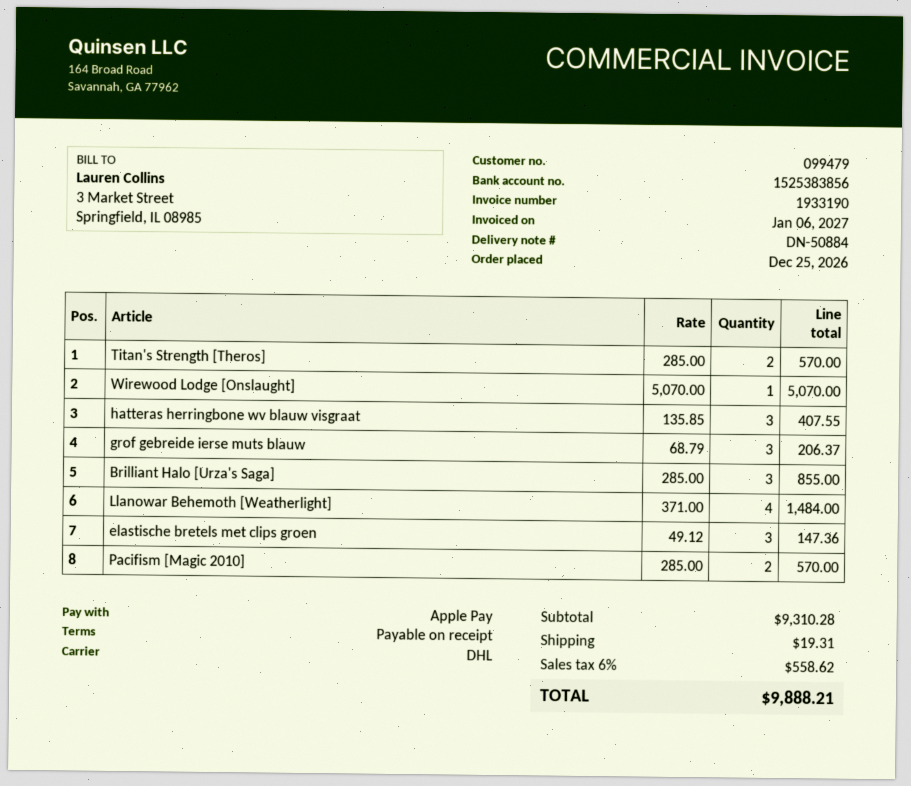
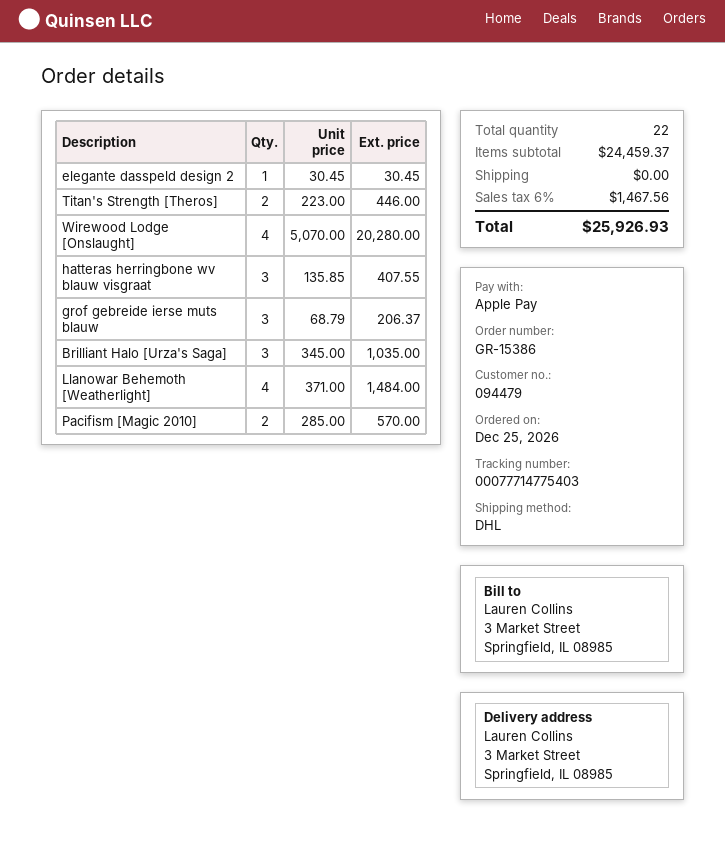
customer number: 099479 -> 094479
Titan's Strength [Theros]: 2 x 285.00 = 570.00 -> 2 x 223.00 = 446.00
Wirewood Lodge [Onslaught]: 1 x 5070.00 = 5070.00 -> 4 x 5070.00 = 20280.00
Brilliant Halo [Urza's Saga]: 3 x 285.00 = 855.00 -> 3 x 345.00 = 1035.00
elastische bretels met clips groen: 3 x 49.12 = 147.36 -> none
elegante dasspeld design 2: none -> 1 x 30.45 = 30.45
subtotal: 9310.28 -> 24459.37
shipping: 19.31 -> 0.00
tax: 6% = 558.62 -> 6% = 1467.56
total: 9888.21 -> 25926.93

